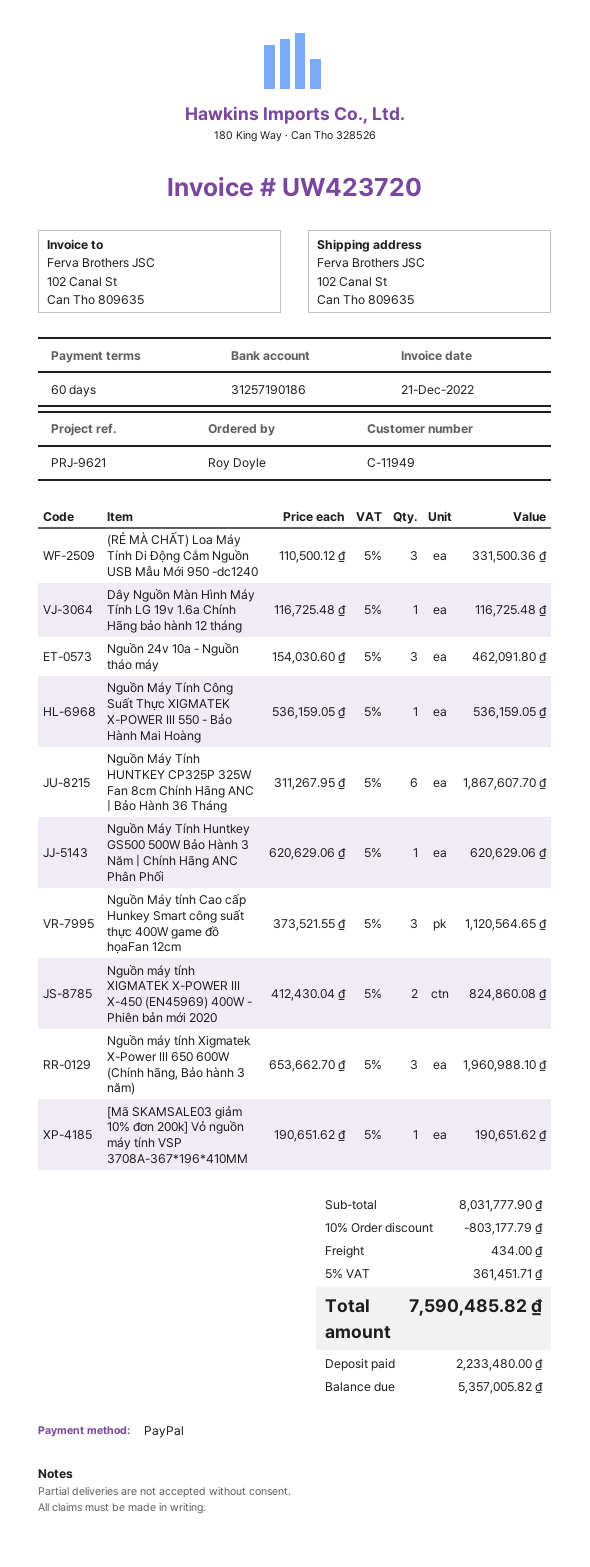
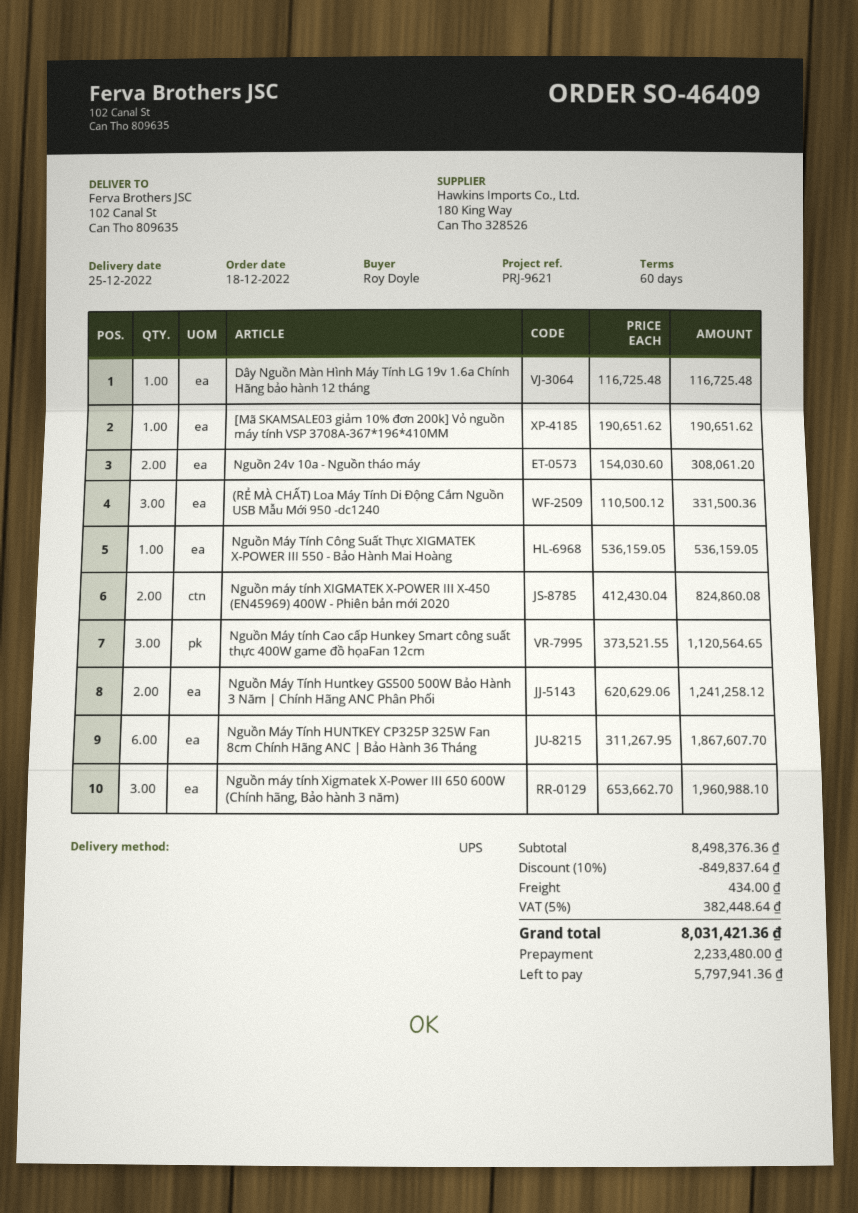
Nguồn 24v 10a - Nguồn tháo máy: 3 x 154030.60 = 462091.80 -> 2 x 154030.60 = 308061.20
Nguồn Máy Tính Huntkey GS500 500W Bảo Hành 3 Năm | Chính Hãng ANC Phân Phối: 1 x 620629.06 = 620629.06 -> 2 x 620629.06 = 1241258.12
subtotal: 8031777.90 -> 8498376.36
discount: 10% = 803177.79 -> 10% = 849837.64
tax: 5% = 361451.71 -> 5% = 382448.64
total: 7590485.82 -> 8031421.36
balance: 5357005.82 -> 5797941.36

